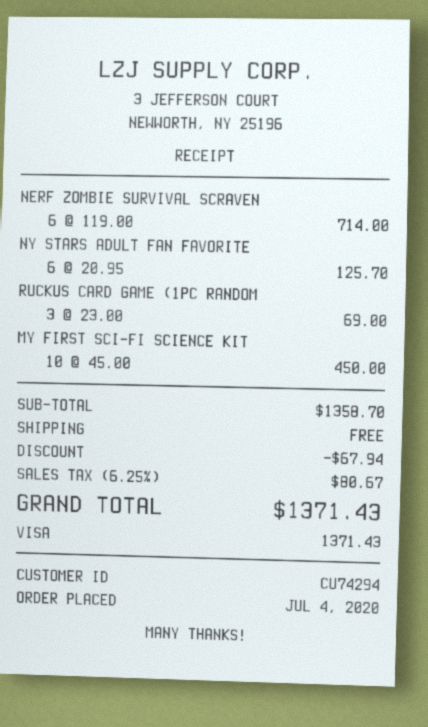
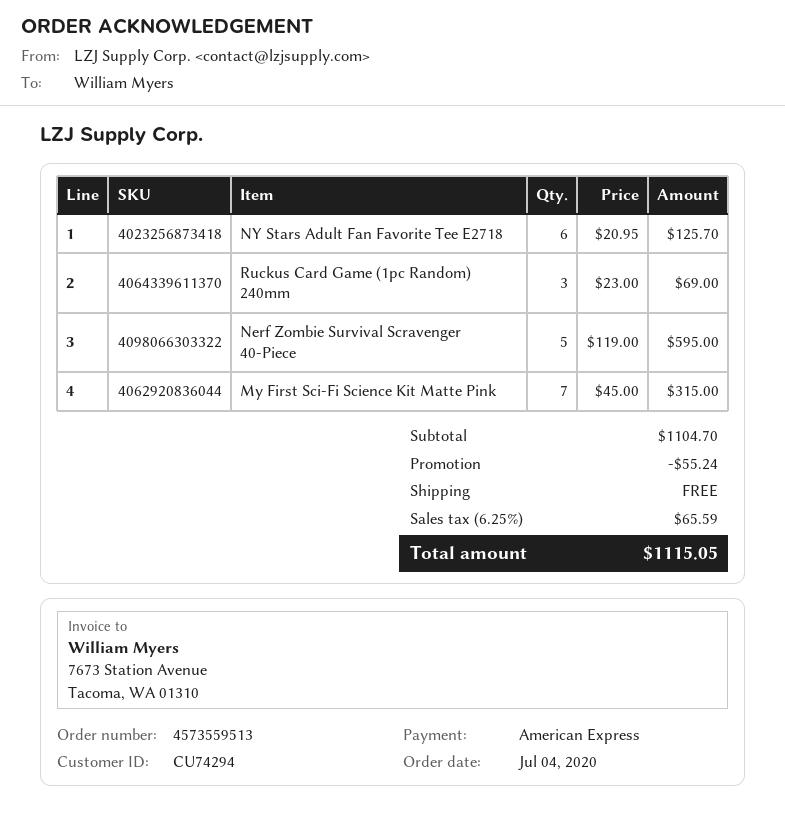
payment method: Visa -> American Express
NERF ZOMBIE SURVIVAL SCRAVEN: 6 x 119.00 = 714.00 -> 5 x 119.00 = 595.00
MY FIRST SCI-FI SCIENCE KIT: 10 x 45.00 = 450.00 -> 7 x 45.00 = 315.00
subtotal: 1358.70 -> 1104.70
discount: 67.94 -> 55.24
tax: 6.25% = 80.67 -> 6.25% = 65.59
total: 1371.43 -> 1115.05

